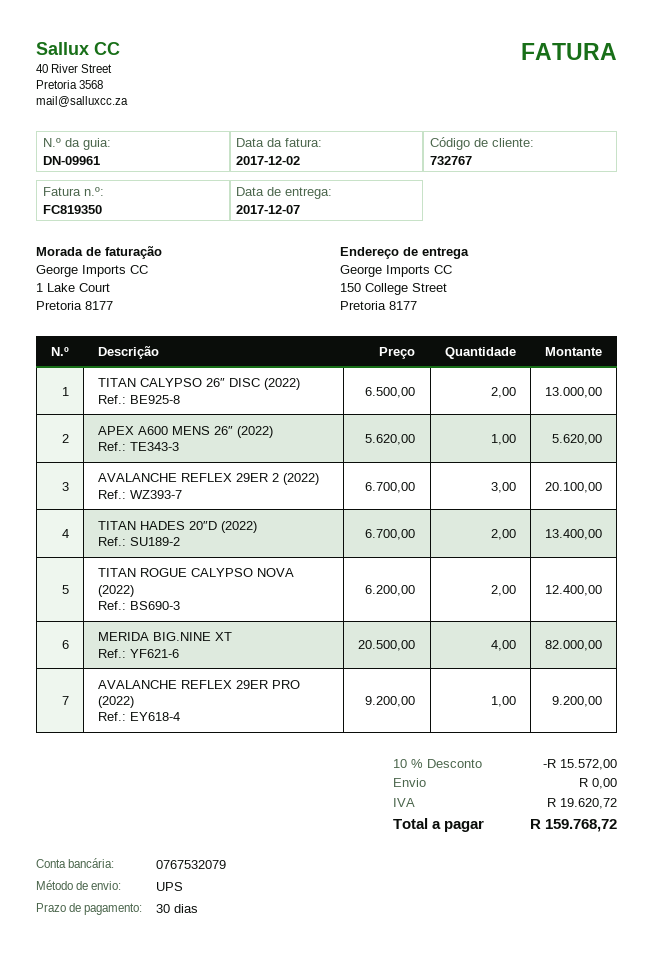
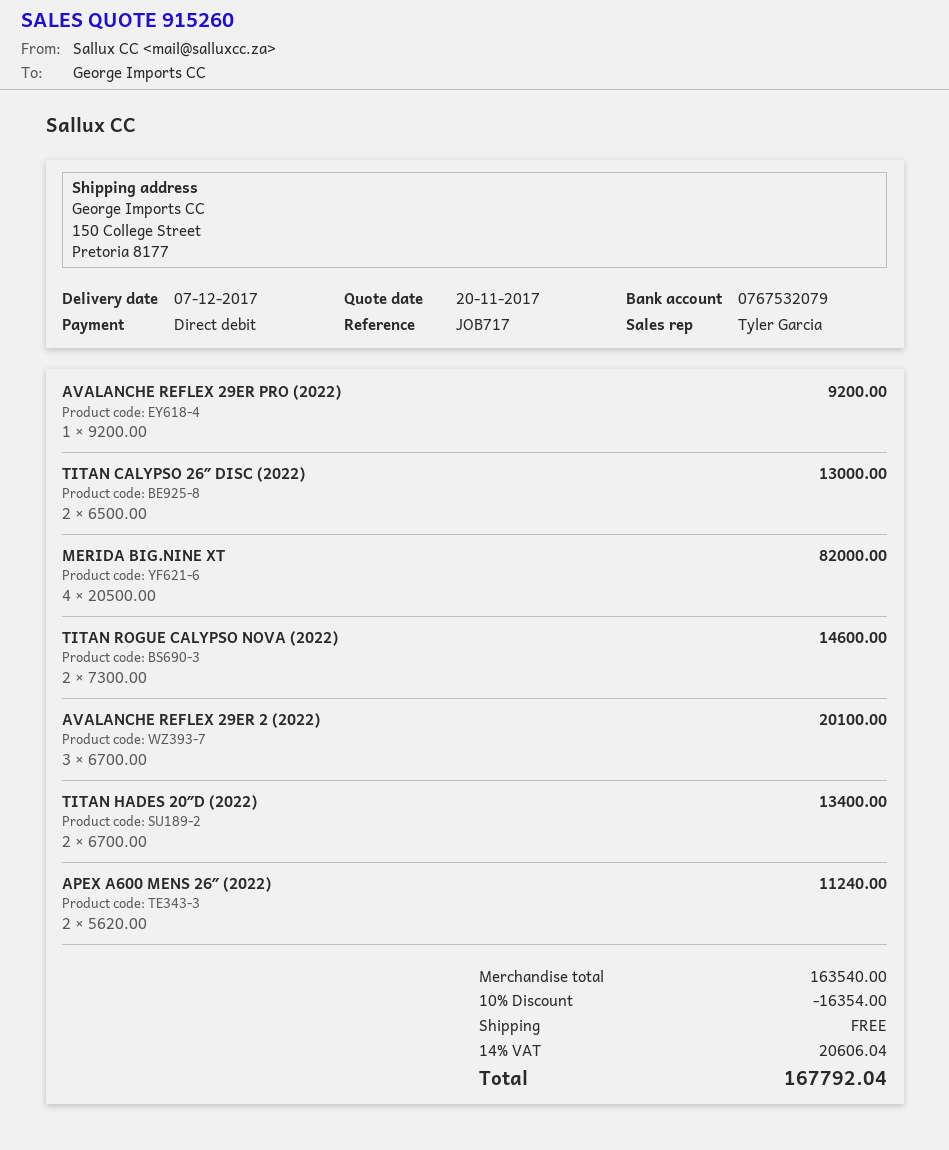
APEX A600 MENS 26″ (2022): 1 x 5620.00 = 5620.00 -> 2 x 5620.00 = 11240.00
TITAN ROGUE CALYPSO NOVA (2022): 2 x 6200.00 = 12400.00 -> 2 x 7300.00 = 14600.00
discount: 10% = 15572.00 -> 10% = 16354.00
tax: 19620.72 -> 20606.04
total: 159768.72 -> 167792.04

